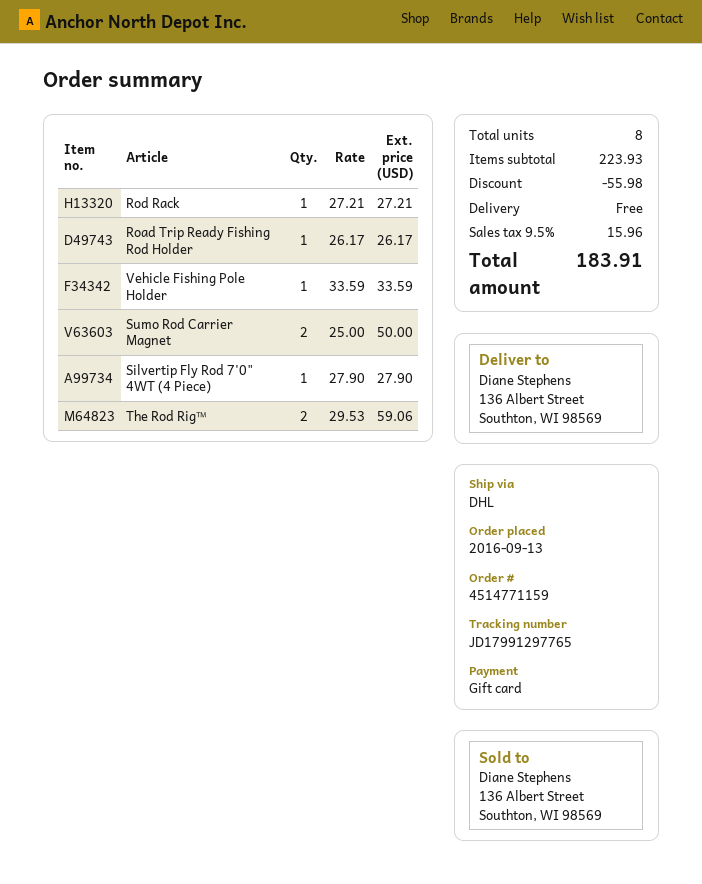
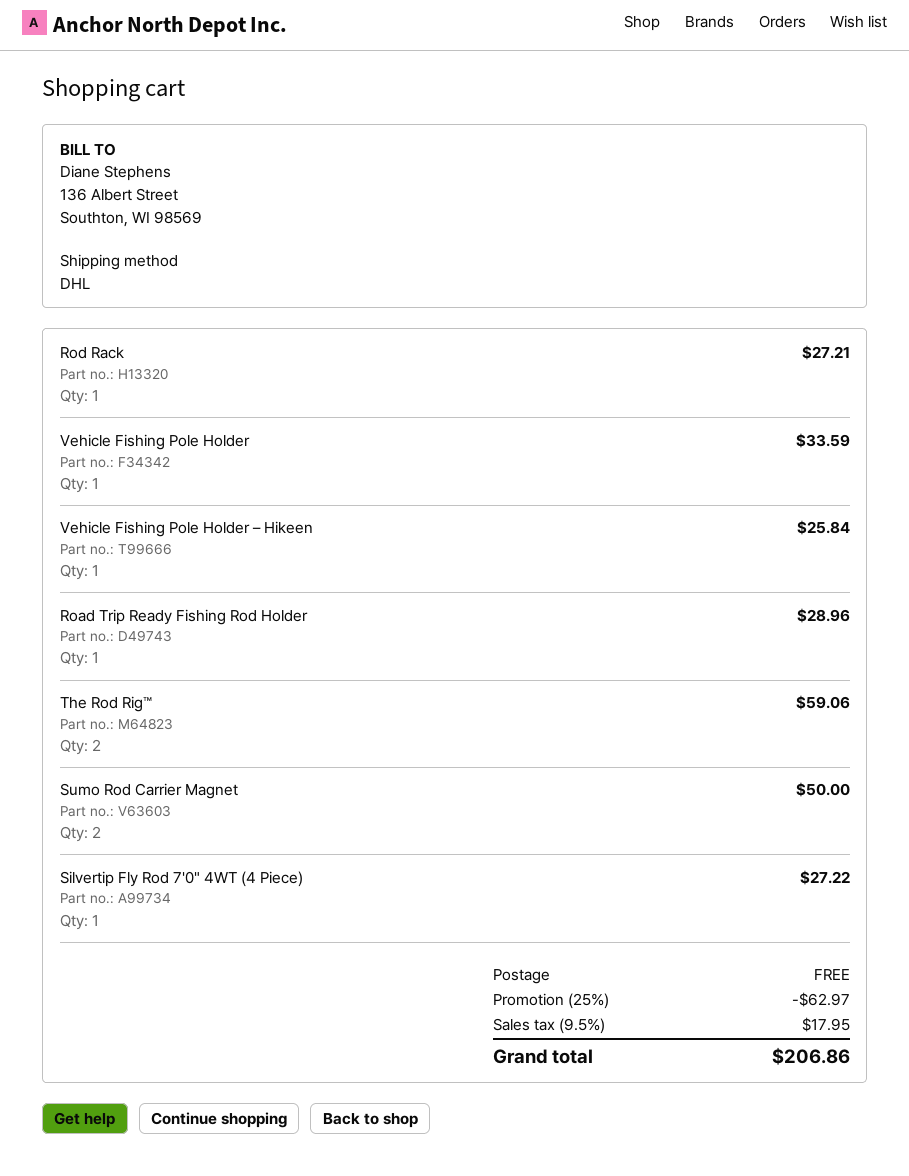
Road Trip Ready Fishing Rod Holder: 1 for 26.17 -> 1 for 28.96
Silvertip Fly Rod 7'0" 4WT (4 Piece): 1 for 27.90 -> 1 for 27.22
Vehicle Fishing Pole Holder – Hikeen: none -> 1 for 25.84
discount: 55.98 -> 62.97
tax: 9.5% = 15.96 -> 9.5% = 17.95
total: 183.91 -> 206.86

